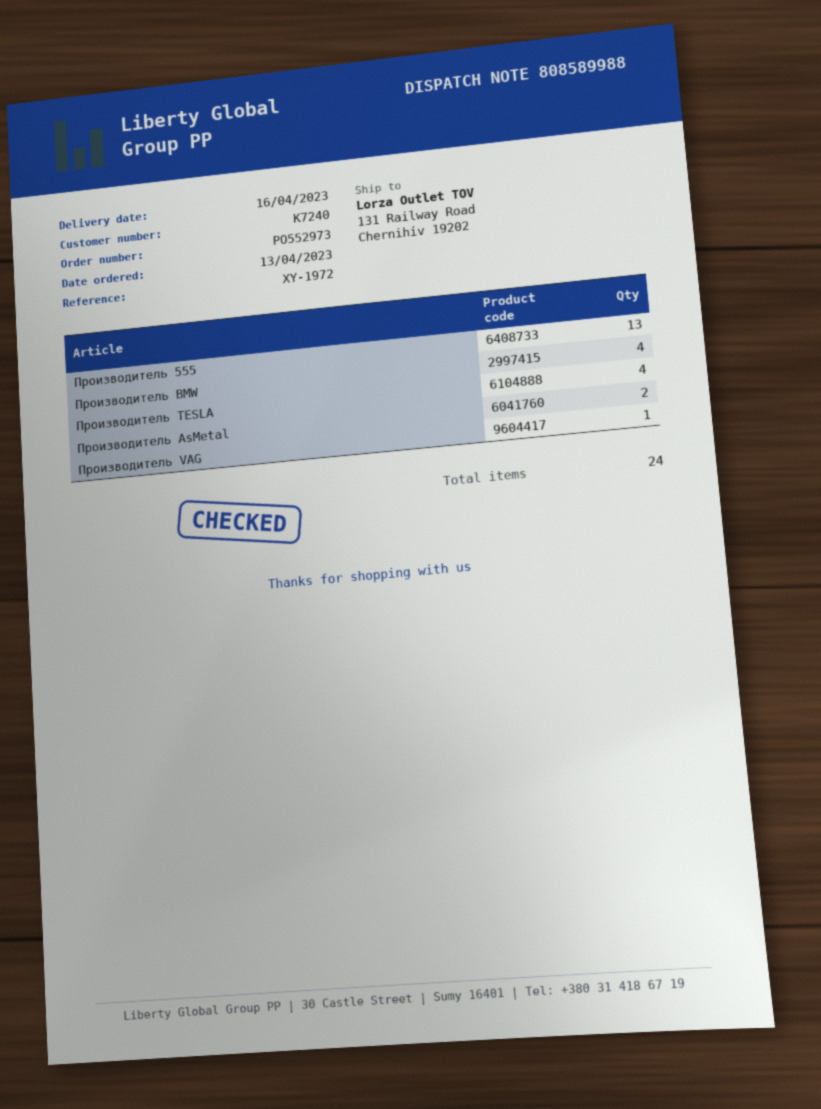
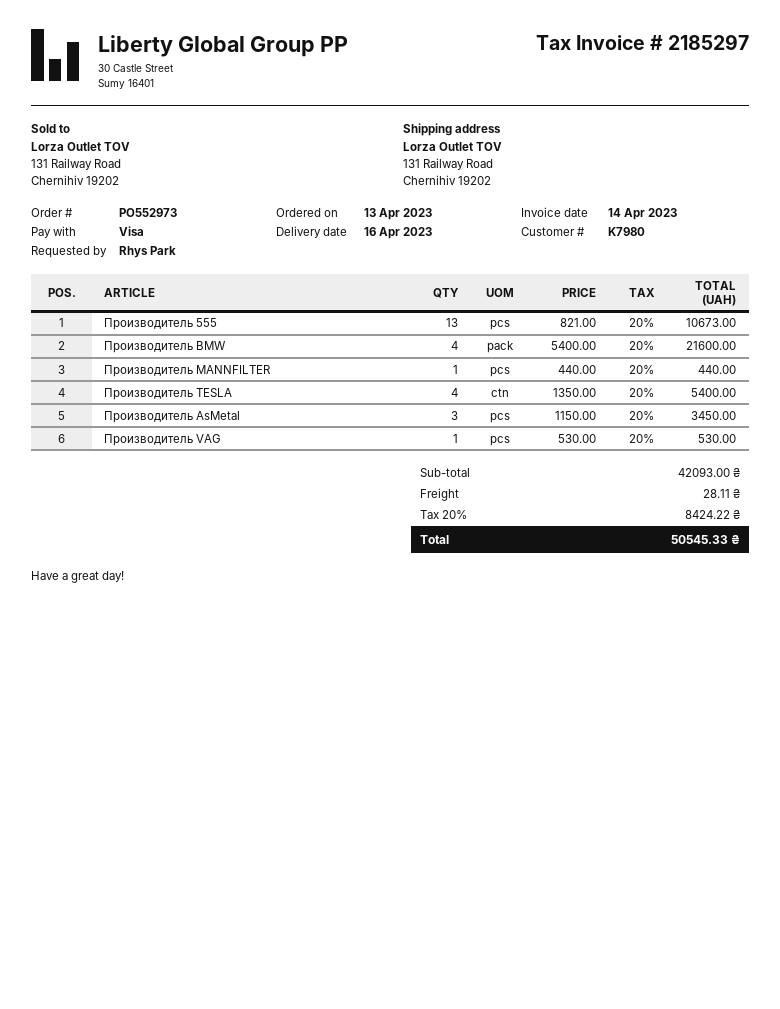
customer number: K7240 -> K7980
Производитель AsMetal: 2 -> 3
Производитель MANNFILTER: none -> 1

